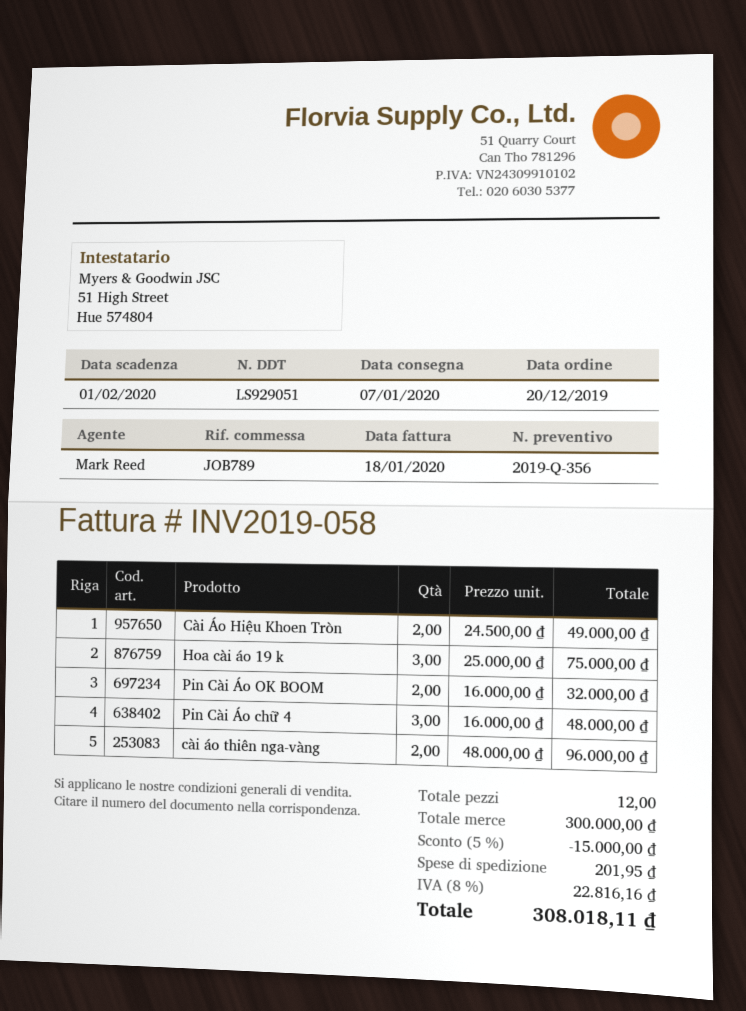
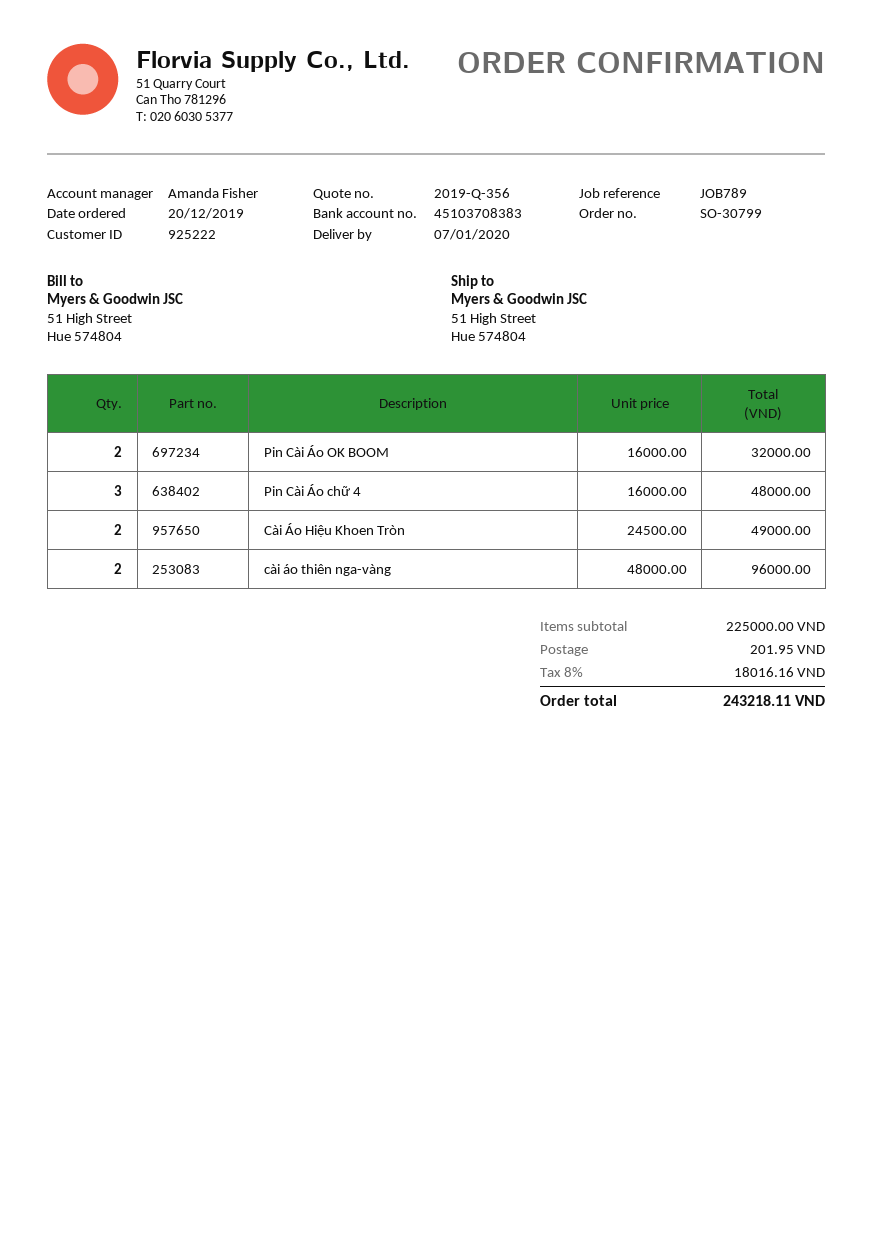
sales rep: Mark Reed -> Amanda Fisher
Hoa cài áo 19 k: 3 x 25000.00 = 75000.00 -> none
subtotal: 300000.00 -> 225000.00
discount: 5% = 15000.00 -> none
tax: 8% = 22816.16 -> 8% = 18016.16
total: 308018.11 -> 243218.11

